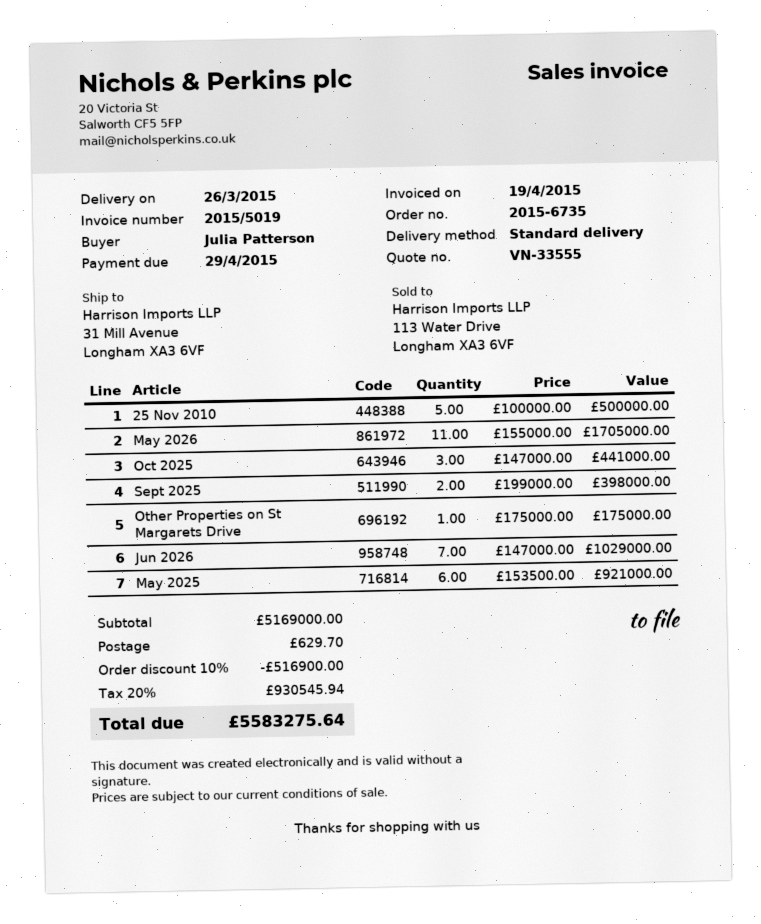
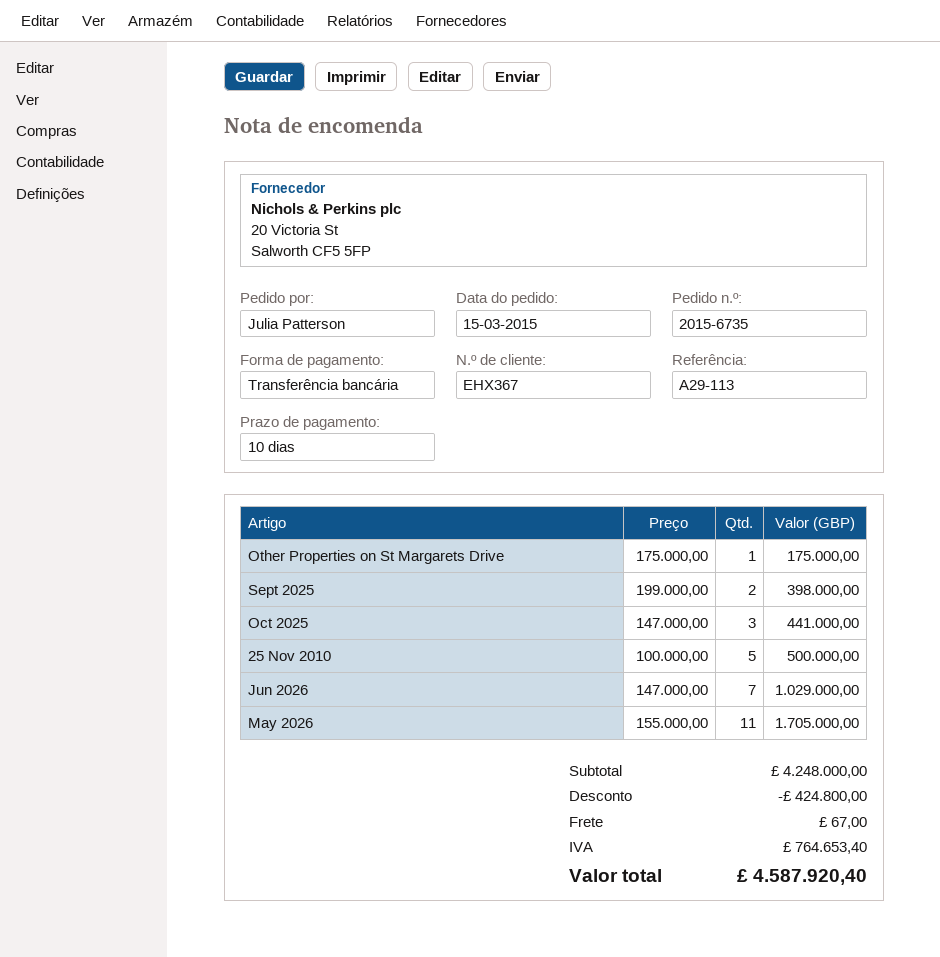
May 2025: 6 x 153500.00 = 921000.00 -> none
subtotal: 5169000.00 -> 4248000.00
discount: 516900.00 -> 424800.00
shipping: 629.70 -> 67.00
tax: 930545.94 -> 764653.40
total: 5583275.64 -> 4587920.40

